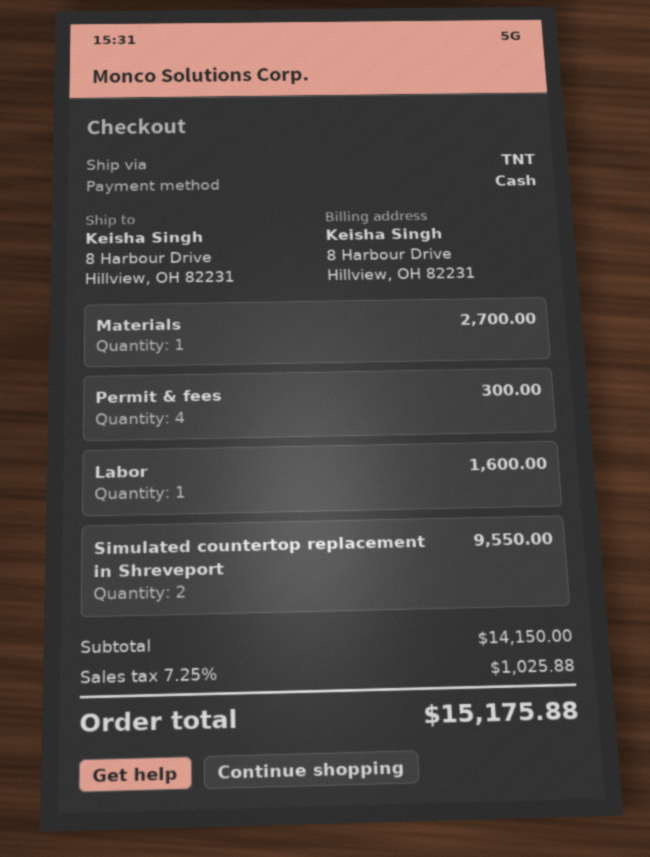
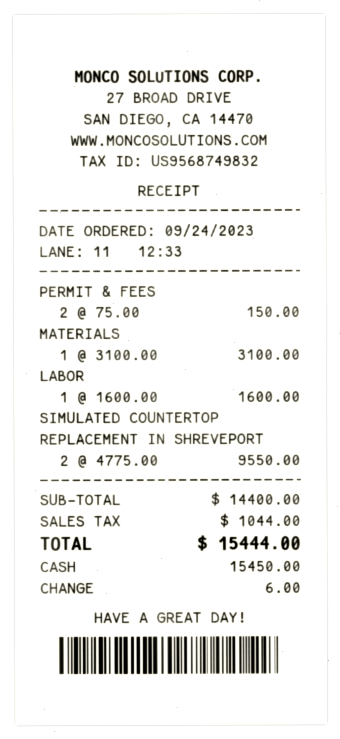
Materials: 1 for 2700.00 -> 1 for 3100.00
Permit & fees: 4 for 300.00 -> 2 for 150.00
subtotal: 14150.00 -> 14400.00
tax: 1025.88 -> 1044.00
total: 15175.88 -> 15444.00

